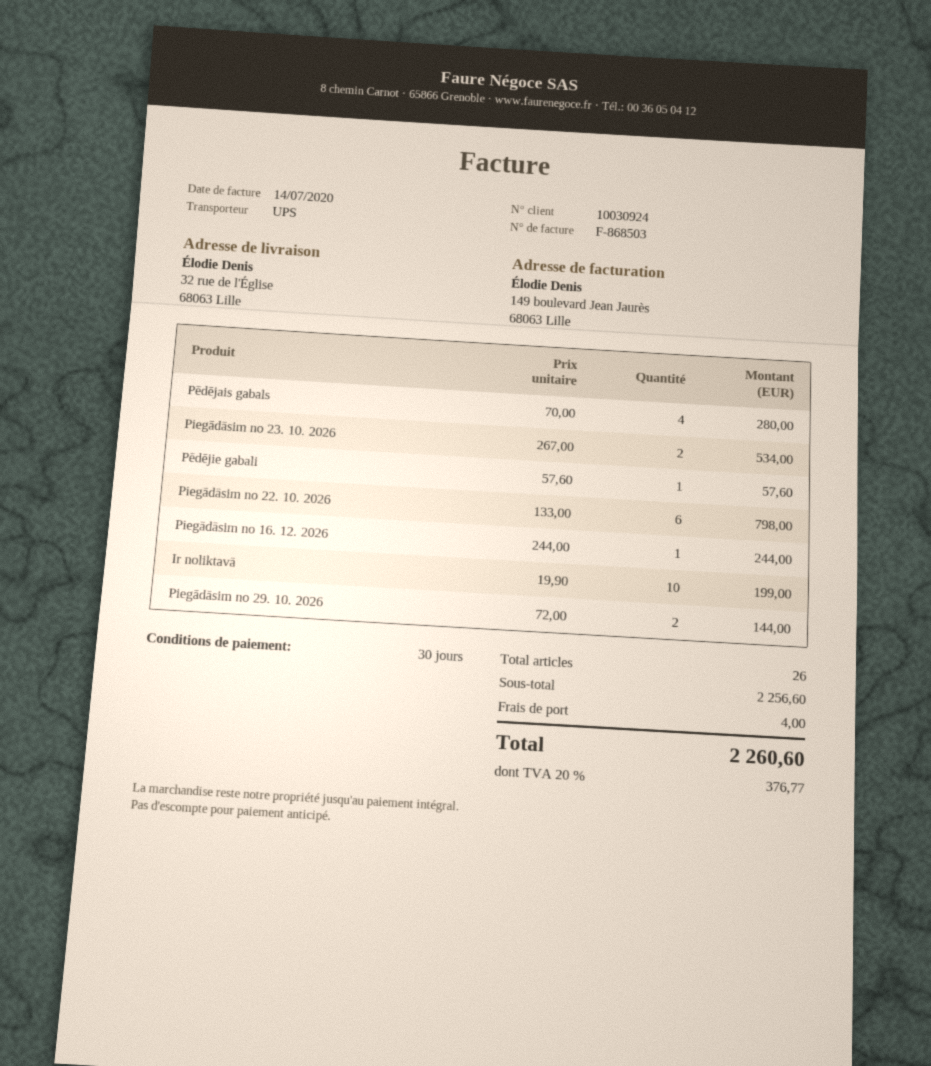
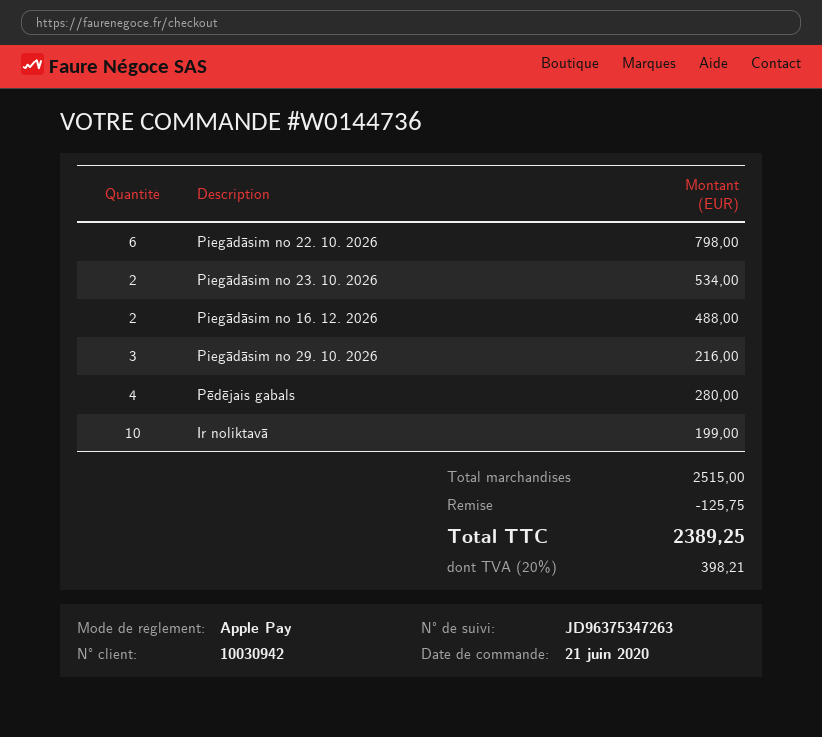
customer number: 10030924 -> 10030942
Pēdējie gabali: 1 for 57.60 -> none
Piegādāsim no 16. 12. 2026: 1 for 244.00 -> 2 for 488.00
Piegādāsim no 29. 10. 2026: 2 for 144.00 -> 3 for 216.00
subtotal: 2256.60 -> 2515.00
discount: none -> 125.75
shipping: 4.00 -> none
tax: 20% = 376.77 -> 20% = 398.21
total: 2260.60 -> 2389.25

